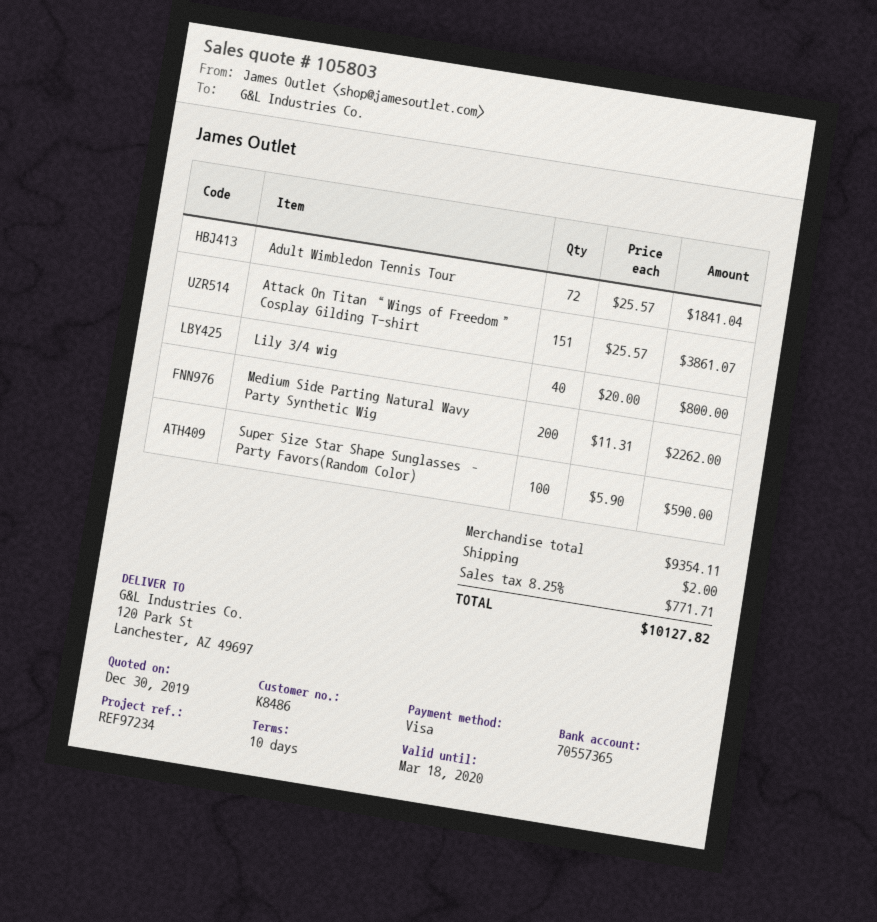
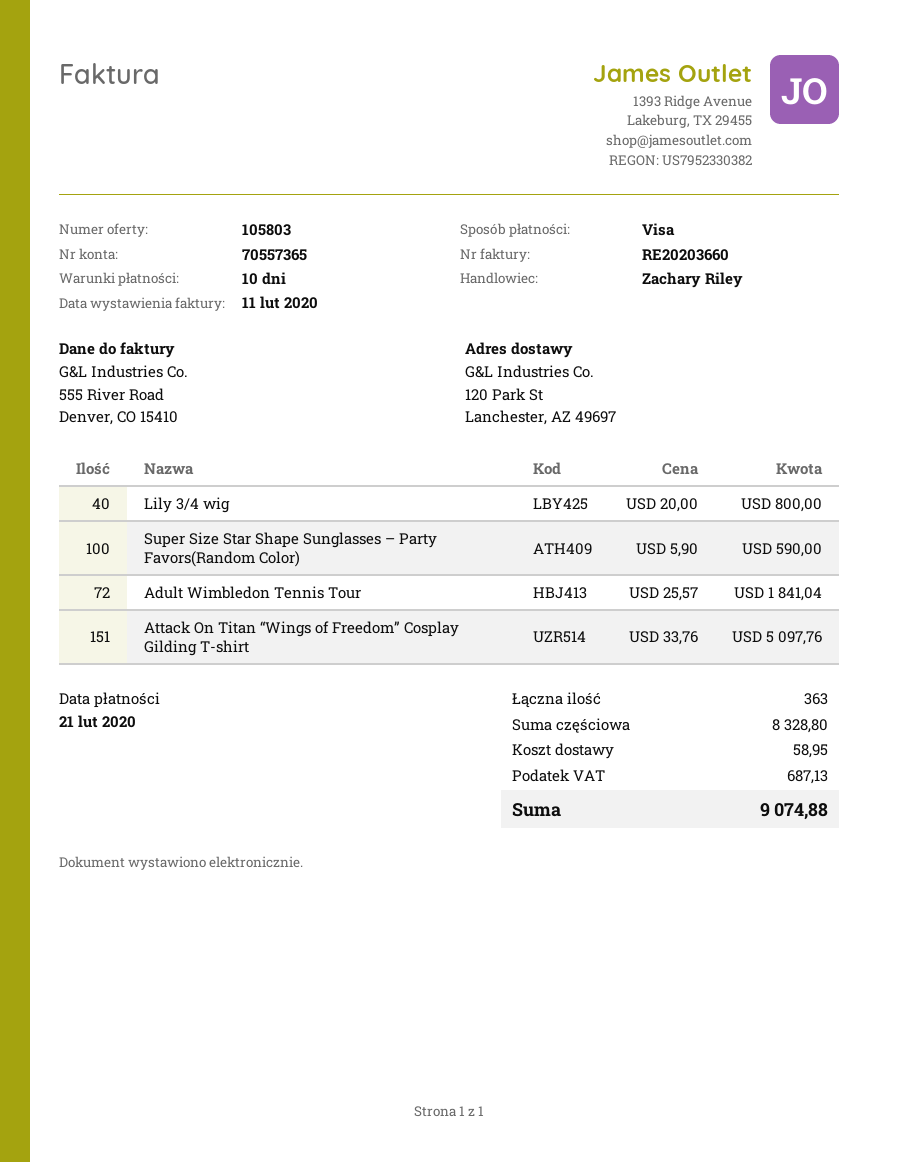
Attack On Titan “Wings of Freedom” Cosplay Gilding T-shirt: 151 x 25.57 = 3861.07 -> 151 x 33.76 = 5097.76
Medium Side Parting Natural Wavy Party Synthetic Wig: 200 x 11.31 = 2262.00 -> none
subtotal: 9354.11 -> 8328.80
shipping: 2.00 -> 58.95
tax: 771.71 -> 687.13
total: 10127.82 -> 9074.88

